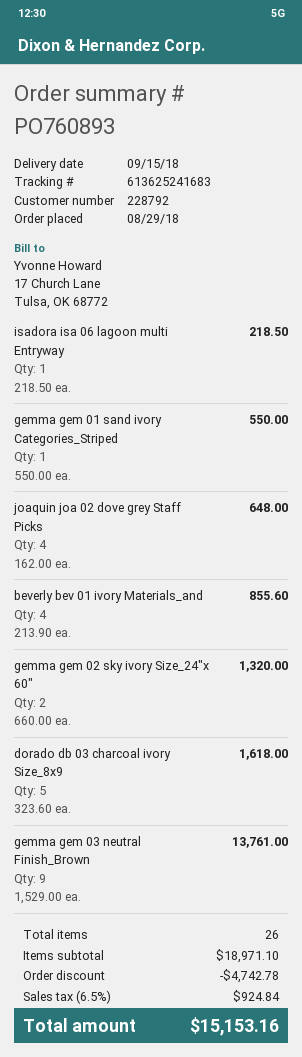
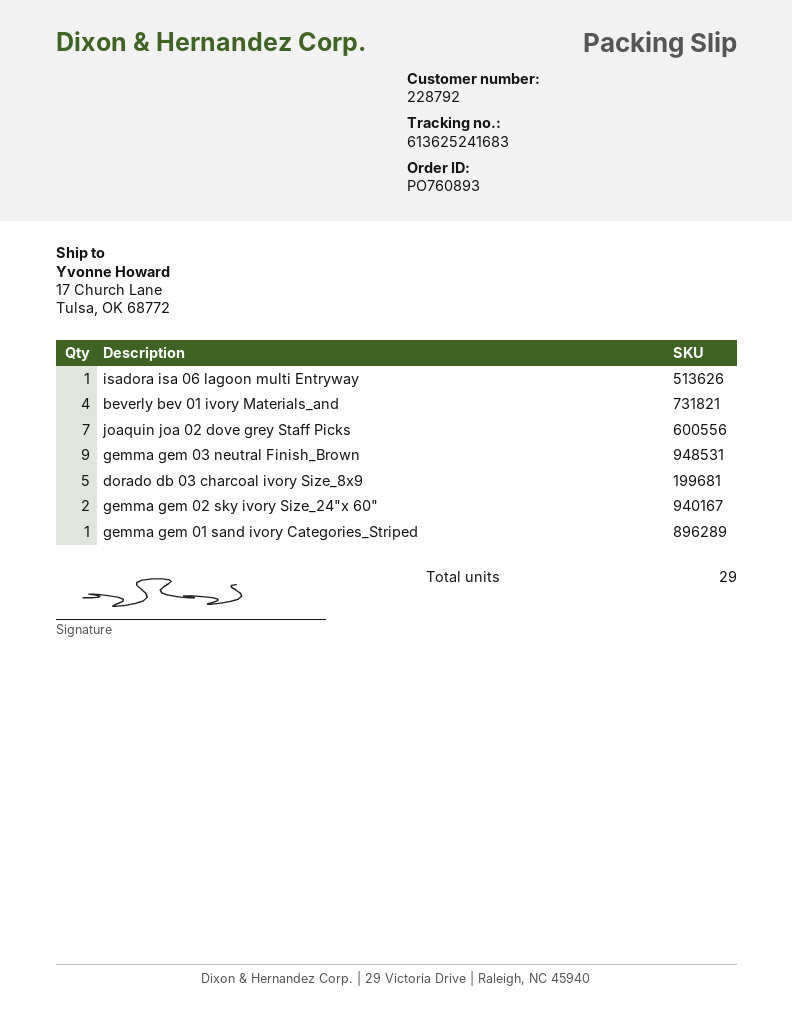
joaquin joa 02 dove grey Staff Picks: 4 -> 7
total quantity: 26 -> 29

